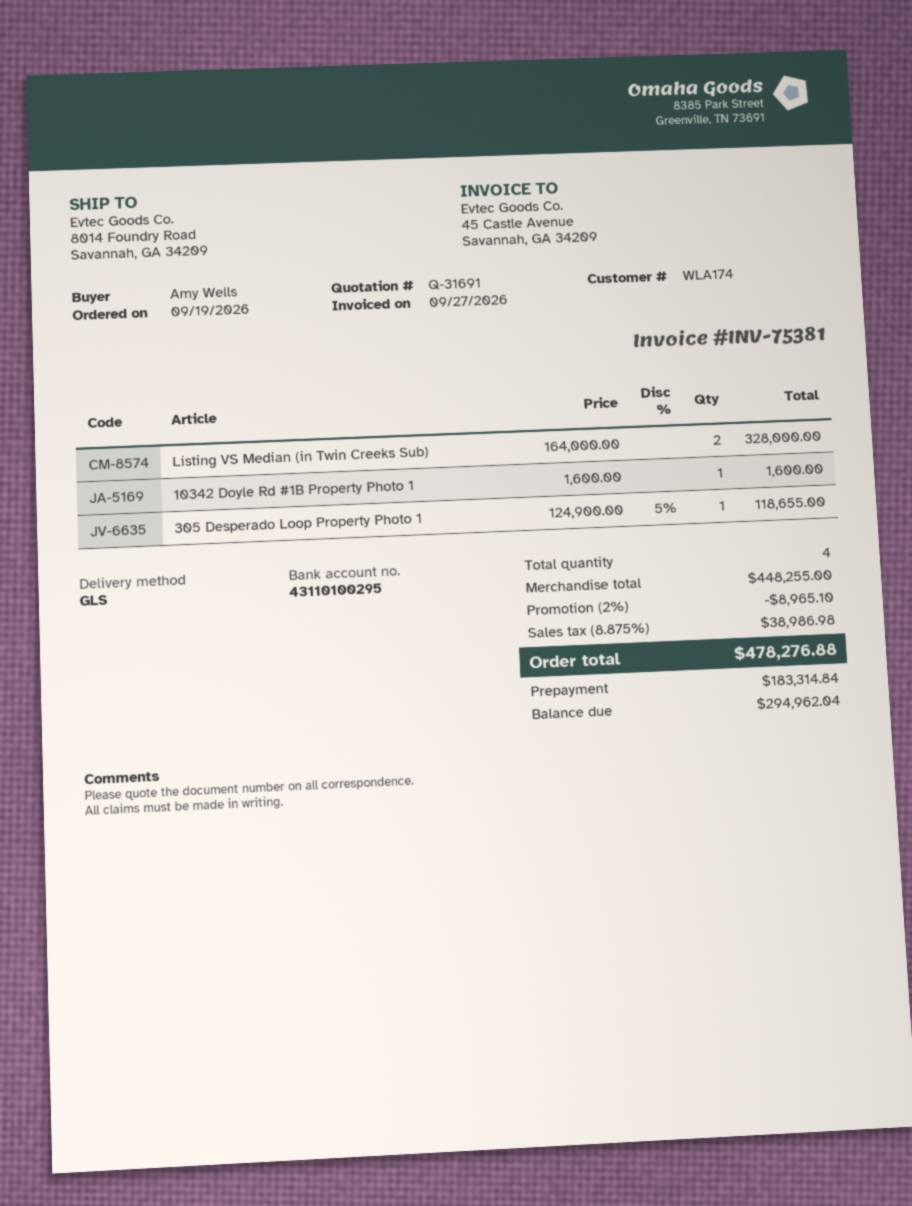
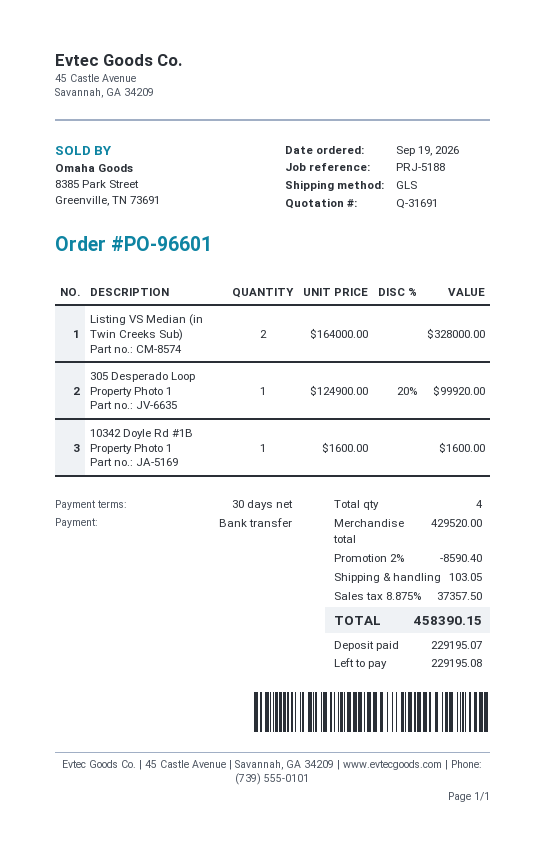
305 Desperado Loop Property Photo 1: 1 x 124900.00 - 5% = 118655.00 -> 1 x 124900.00 - 20% = 99920.00
subtotal: 448255.00 -> 429520.00
discount: 2% = 8965.10 -> 2% = 8590.40
shipping: none -> 103.05
tax: 8.875% = 38986.98 -> 8.875% = 37357.50
total: 478276.88 -> 458390.15
deposit: 183314.84 -> 229195.07
balance: 294962.04 -> 229195.08

